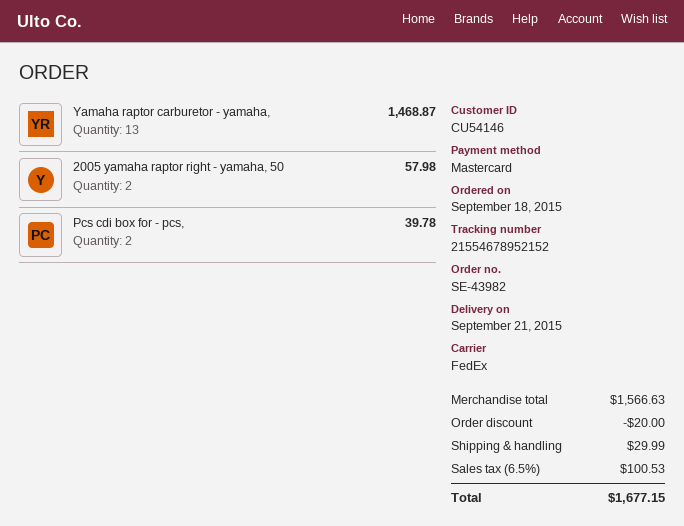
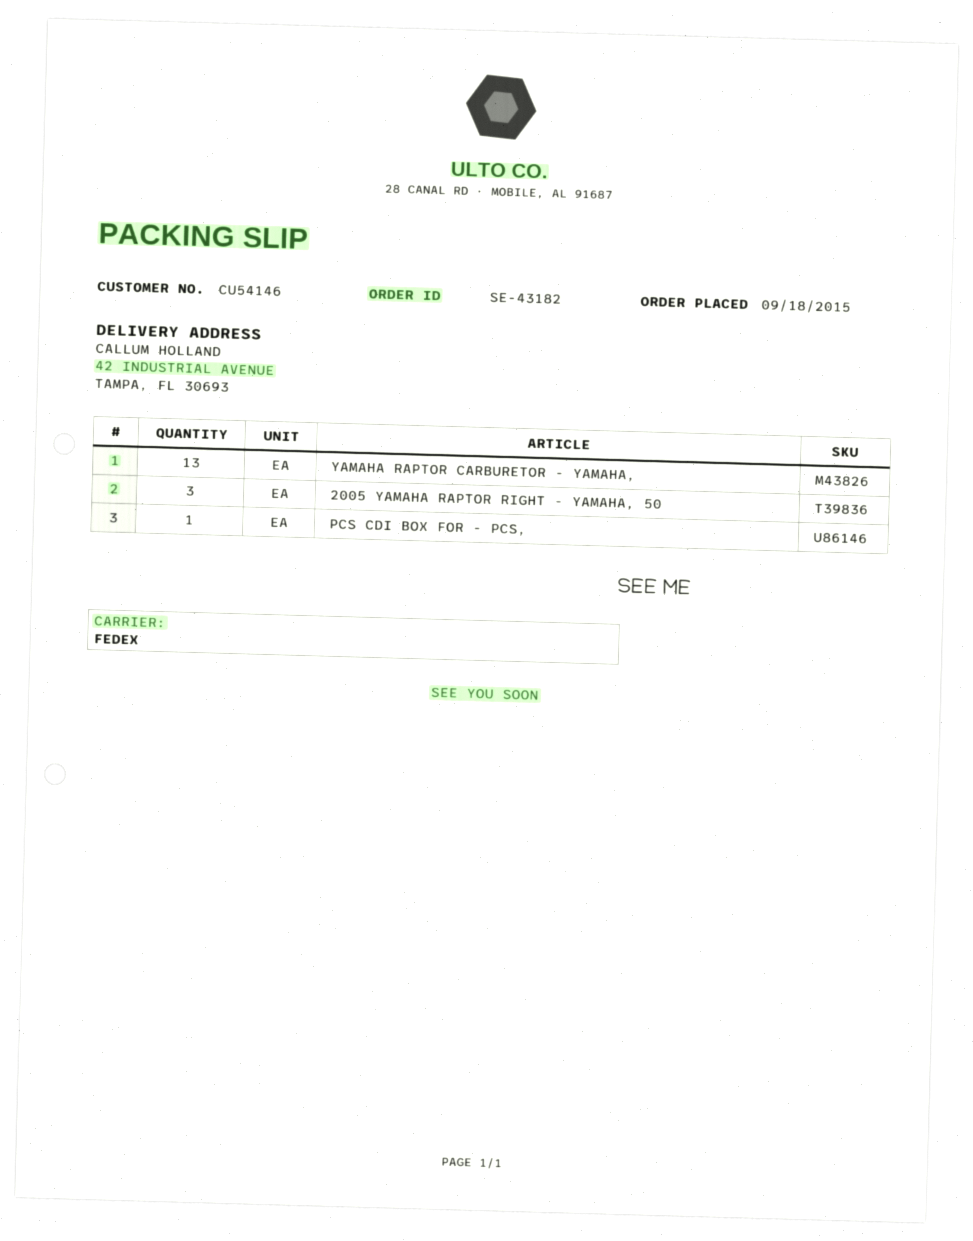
order number: SE-43982 -> SE-43182
2005 yamaha raptor right - yamaha, 50: 2 -> 3
Pcs cdi box for - pcs,: 2 -> 1

